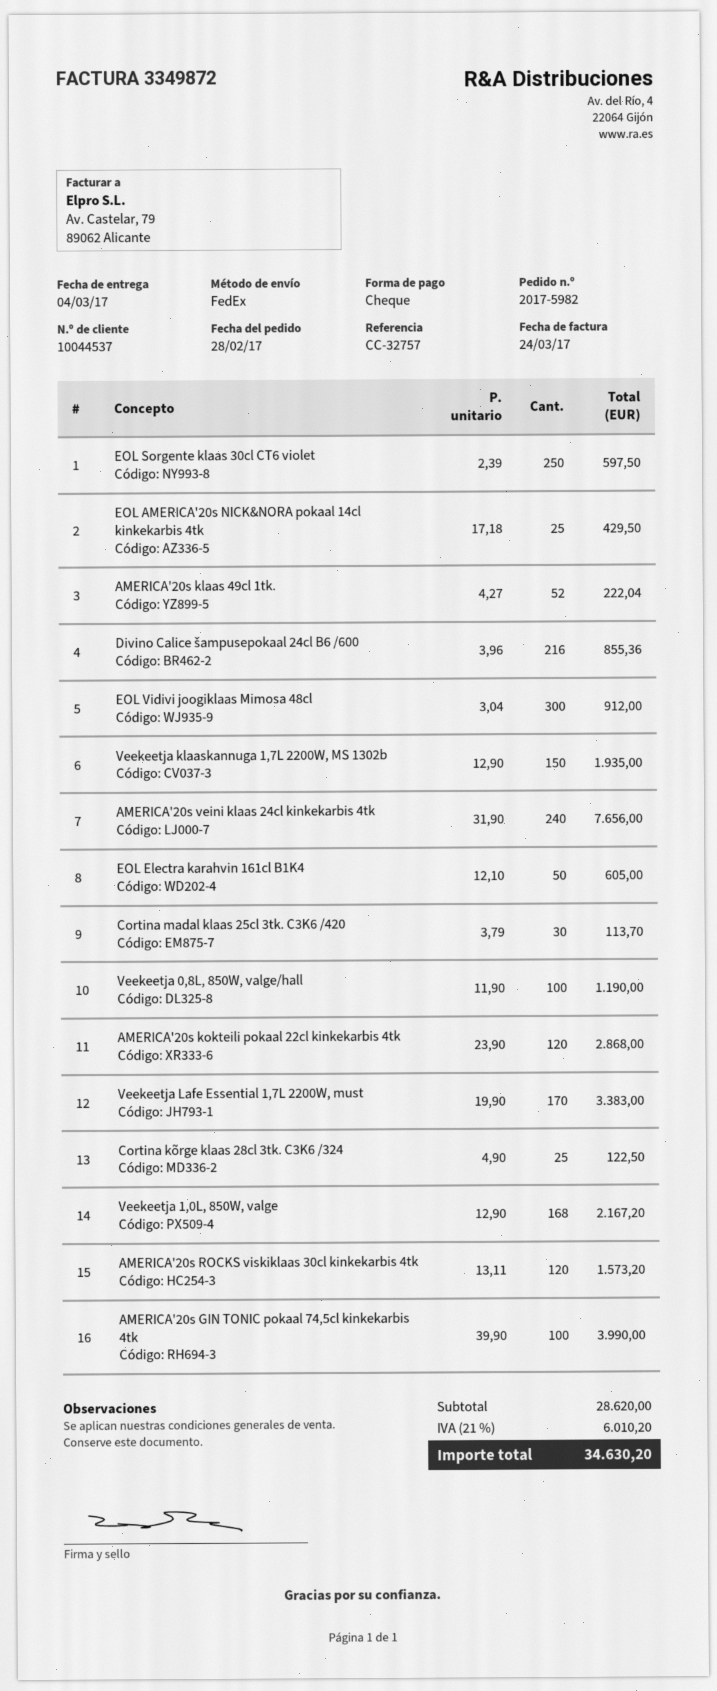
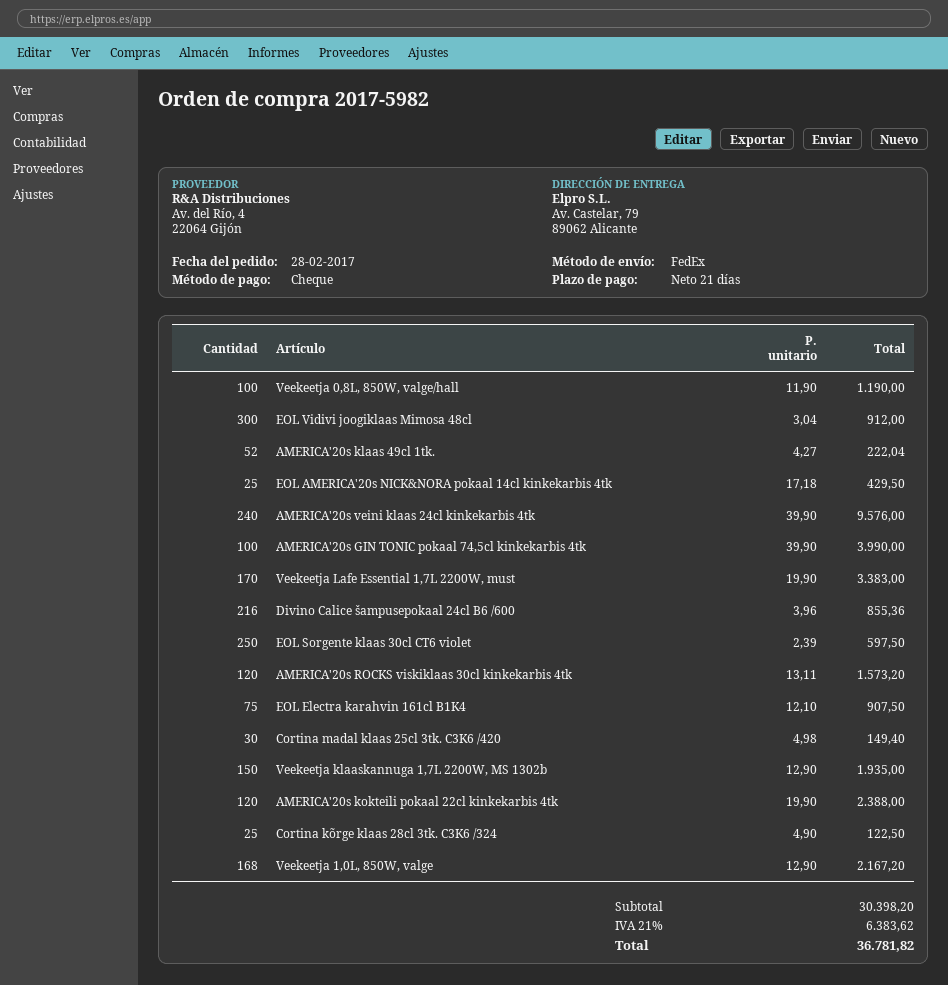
AMERICA'20s veini klaas 24cl kinkekarbis 4tk: 240 x 31.90 = 7656.00 -> 240 x 39.90 = 9576.00
EOL Electra karahvin 161cl B1K4: 50 x 12.10 = 605.00 -> 75 x 12.10 = 907.50
Cortina madal klaas 25cl 3tk. C3K6 /420: 30 x 3.79 = 113.70 -> 30 x 4.98 = 149.40
AMERICA'20s kokteili pokaal 22cl kinkekarbis 4tk: 120 x 23.90 = 2868.00 -> 120 x 19.90 = 2388.00
subtotal: 28620.00 -> 30398.20
tax: 21% = 6010.20 -> 21% = 6383.62
total: 34630.20 -> 36781.82

